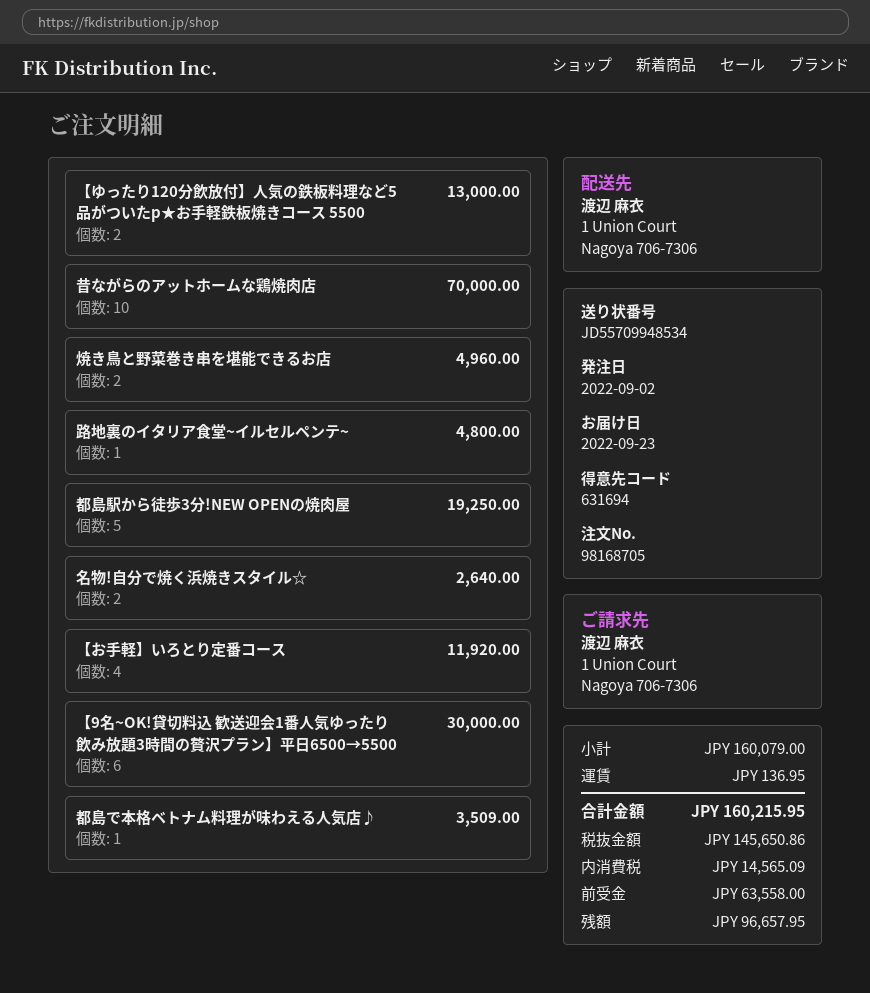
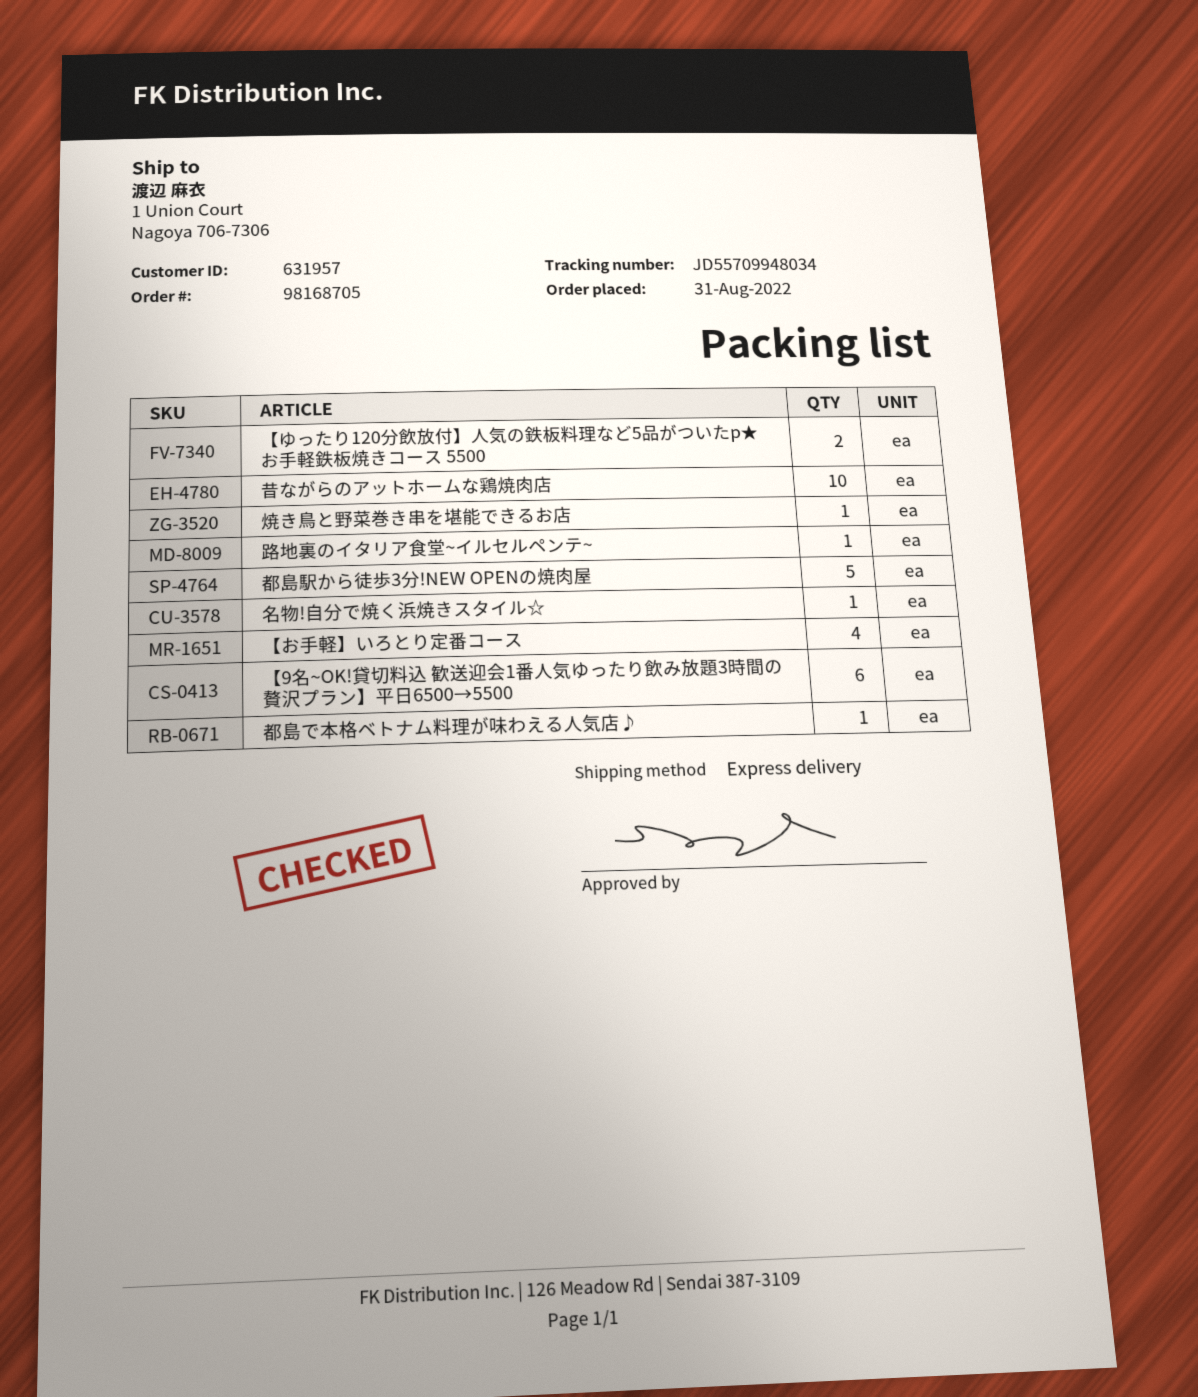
order date: 2022-09-02 -> 2022-08-31
customer number: 631694 -> 631957
tracking number: JD55709948534 -> JD55709948034
焼き鳥と野菜巻き串を堪能できるお店: 2 -> 1
名物!自分で焼く浜焼きスタイル☆: 2 -> 1

